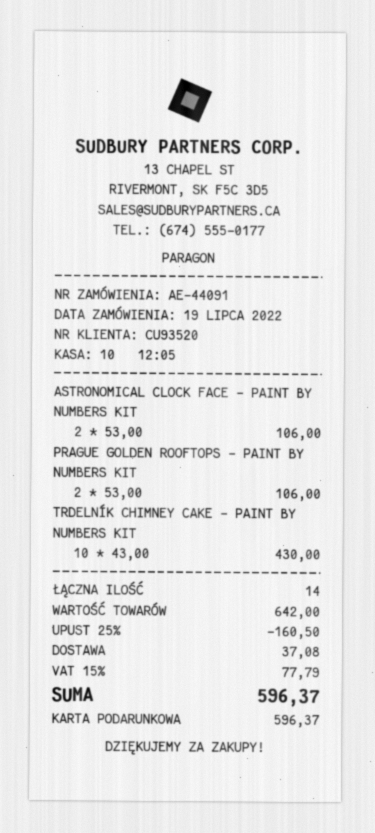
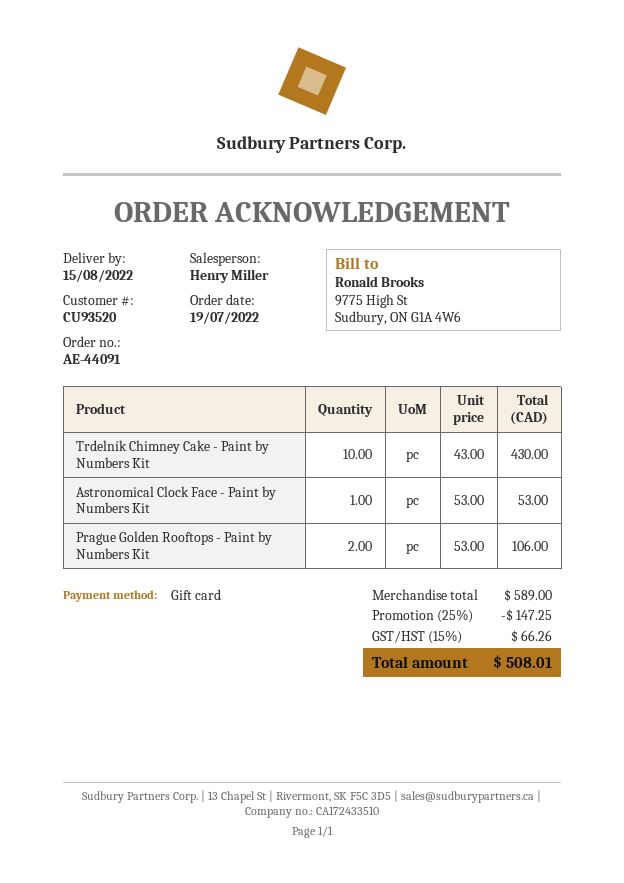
ASTRONOMICAL CLOCK FACE - PAINT BY NUMBERS KIT: 2 x 53.00 = 106.00 -> 1 x 53.00 = 53.00
subtotal: 642.00 -> 589.00
discount: 25% = 160.50 -> 25% = 147.25
shipping: 37.08 -> none
tax: 15% = 77.79 -> 15% = 66.26
total: 596.37 -> 508.01

